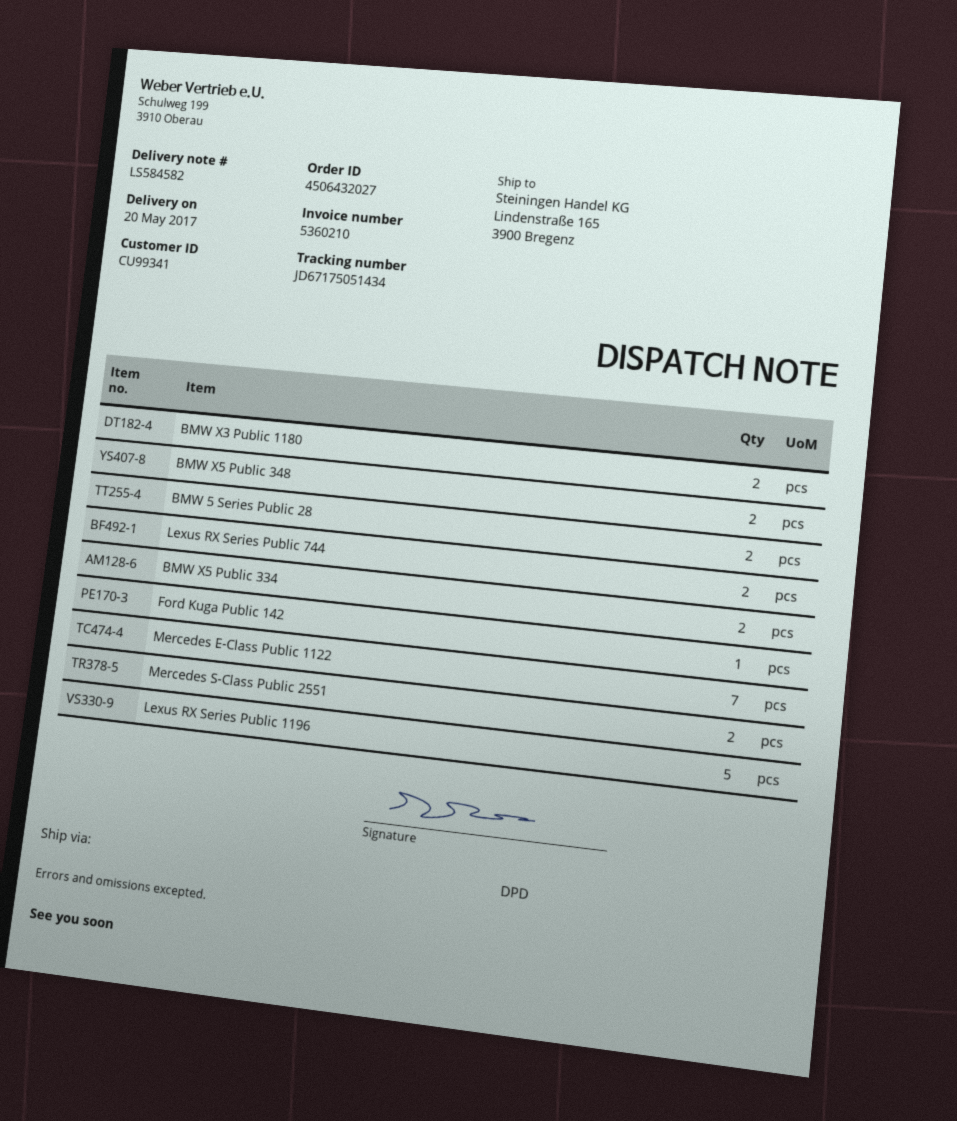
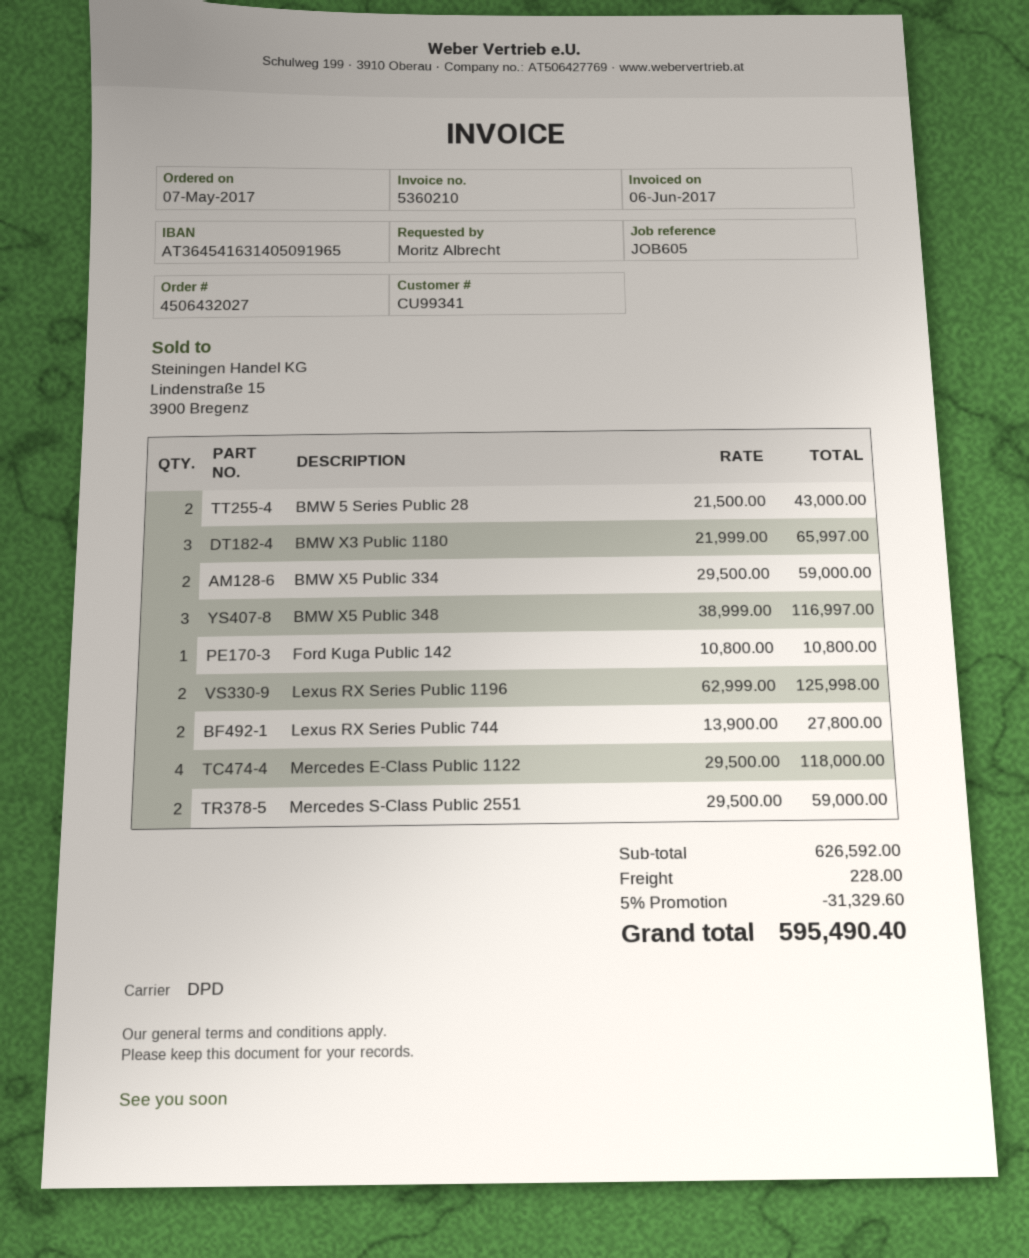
BMW X3 Public 1180: 2 -> 3
BMW X5 Public 348: 2 -> 3
Mercedes E-Class Public 1122: 7 -> 4
Lexus RX Series Public 1196: 5 -> 2

